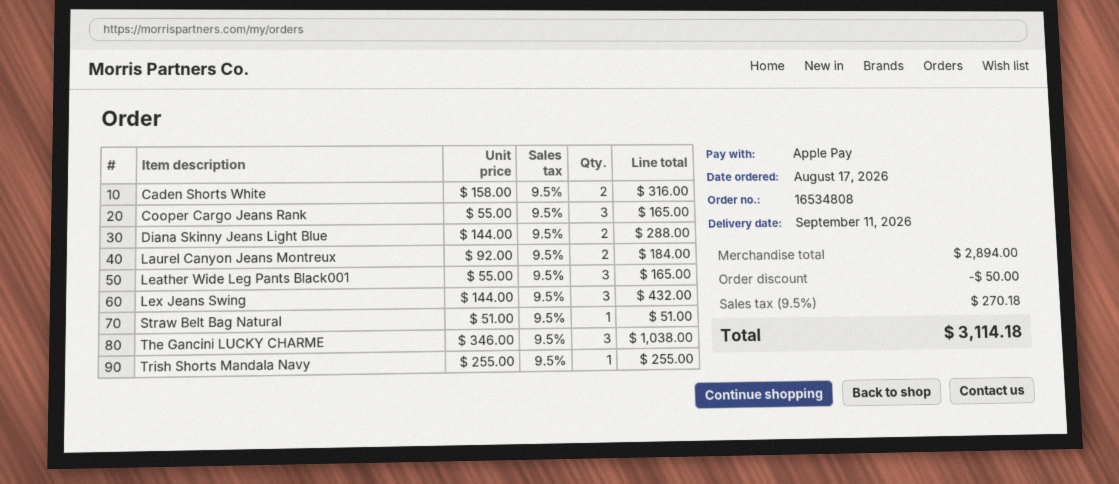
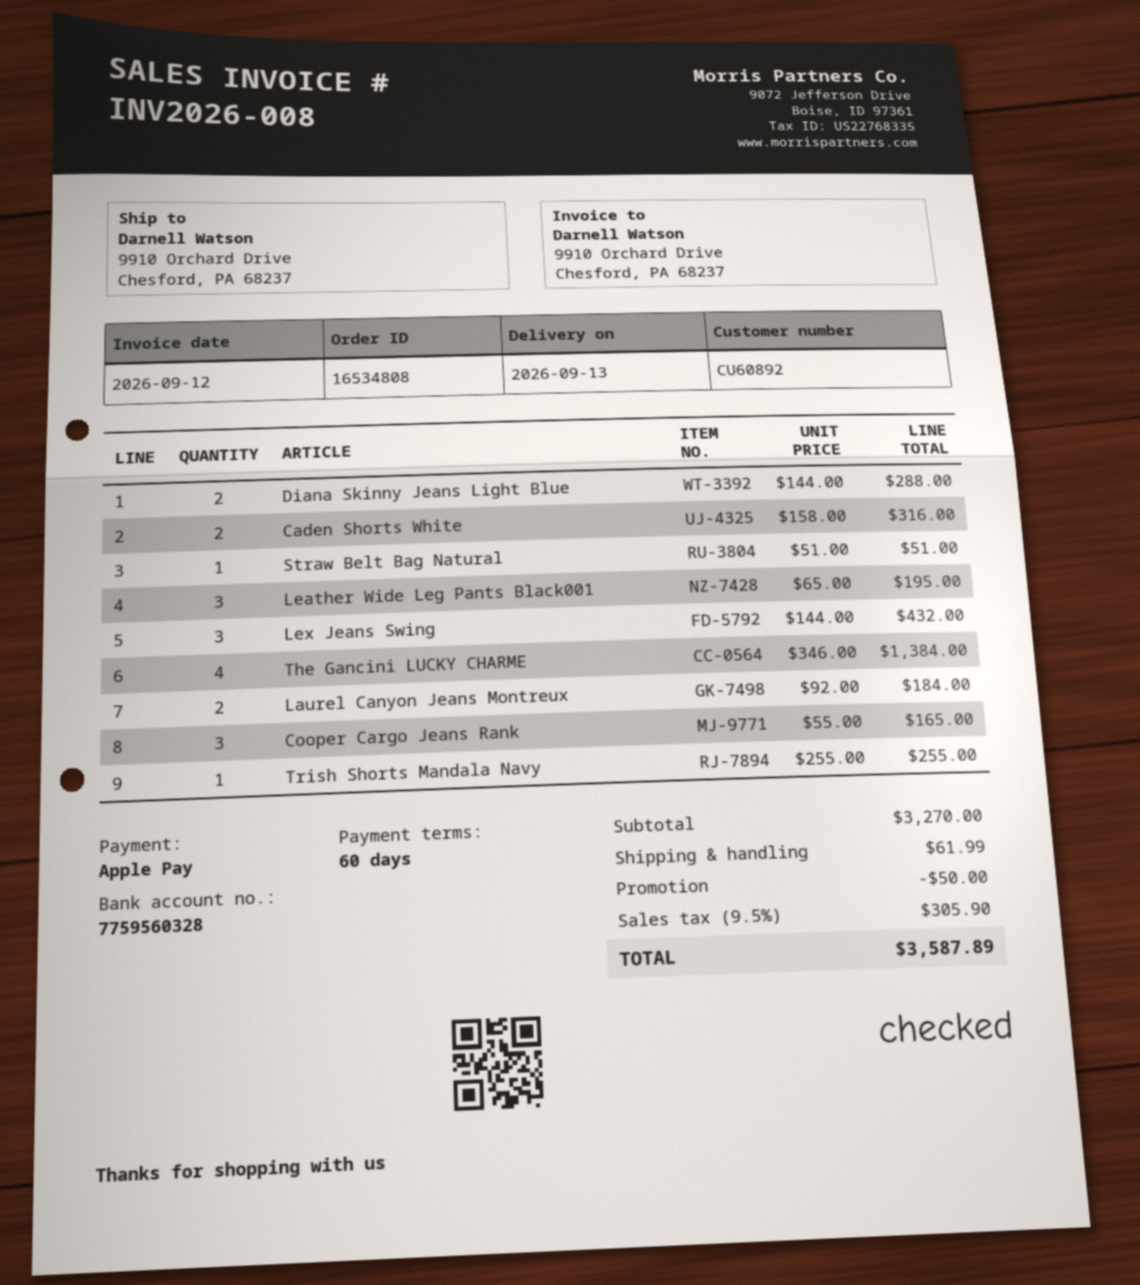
delivery date: 2026-09-11 -> 2026-09-13
Leather Wide Leg Pants Black001: 3 x 55.00 = 165.00 -> 3 x 65.00 = 195.00
The Gancini LUCKY CHARME: 3 x 346.00 = 1038.00 -> 4 x 346.00 = 1384.00
subtotal: 2894.00 -> 3270.00
shipping: none -> 61.99
tax: 9.5% = 270.18 -> 9.5% = 305.90
total: 3114.18 -> 3587.89

